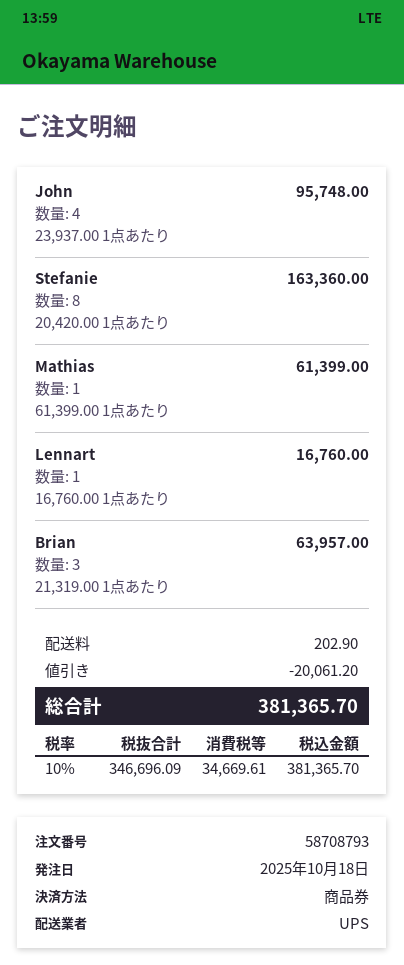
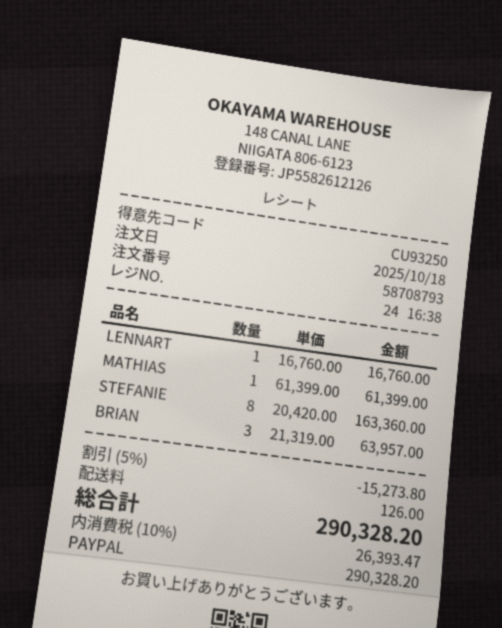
payment method: gift card -> PayPal
John: 4 x 23937.00 = 95748.00 -> none
discount: 20061.20 -> 15273.80
shipping: 202.90 -> 126.00
tax: 10% = 34669.61 -> 10% = 26393.47
total: 381365.70 -> 290328.20

